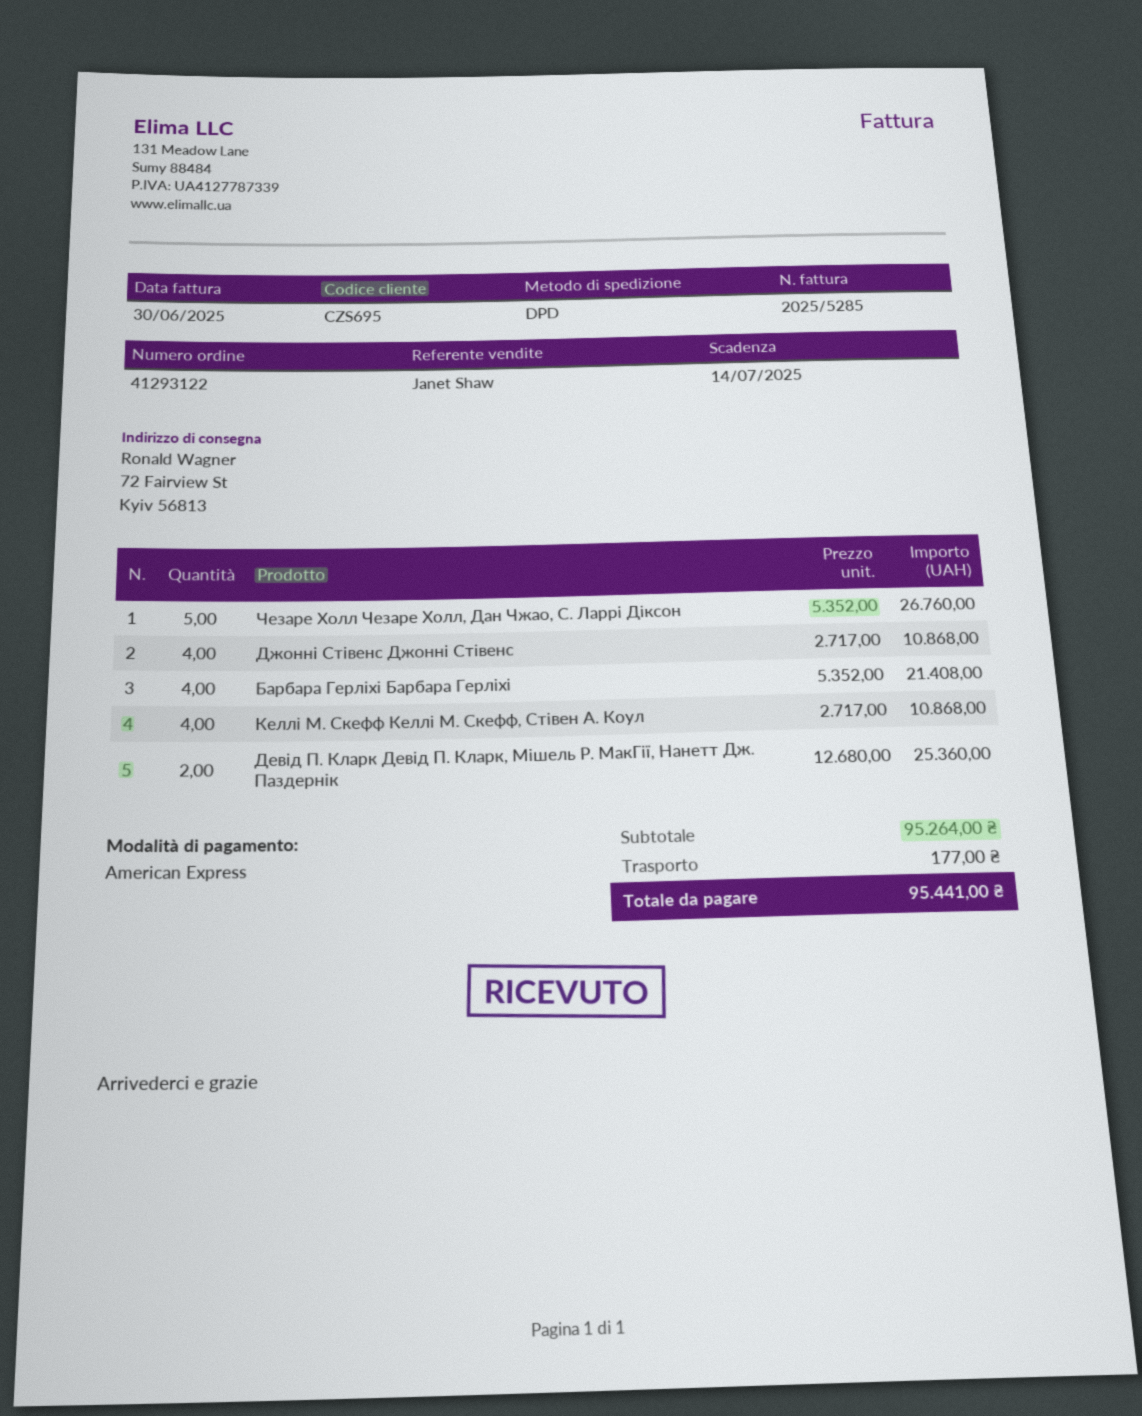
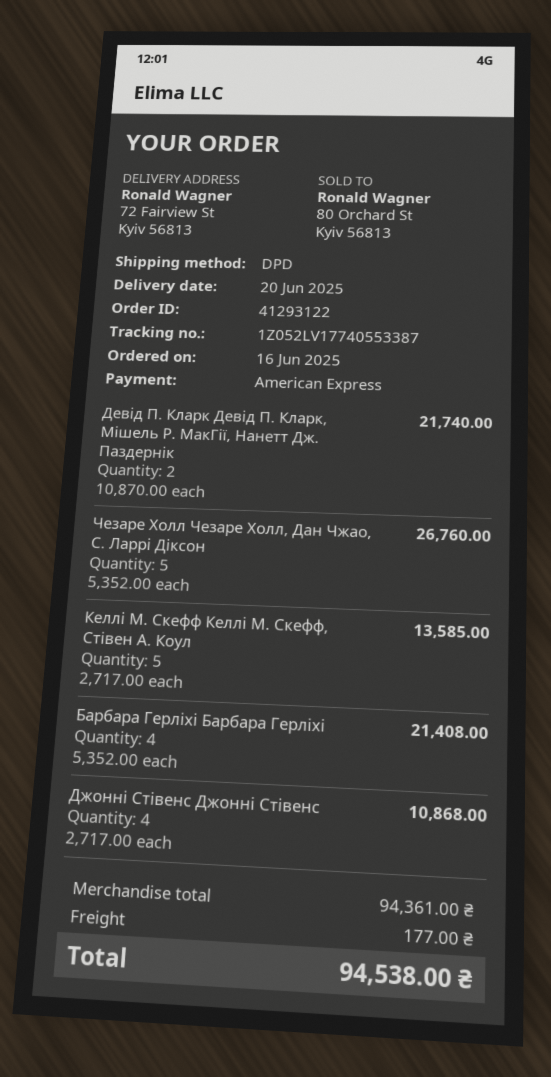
Келлі М. Скефф Келлі М. Скефф, Стівен А. Коул: 4 x 2717.00 = 10868.00 -> 5 x 2717.00 = 13585.00
Девiд П. Кларк Девiд П. Кларк, Мішель Р. МакГії, Нанетт Дж. Паздернік: 2 x 12680.00 = 25360.00 -> 2 x 10870.00 = 21740.00
subtotal: 95264.00 -> 94361.00
total: 95441.00 -> 94538.00

